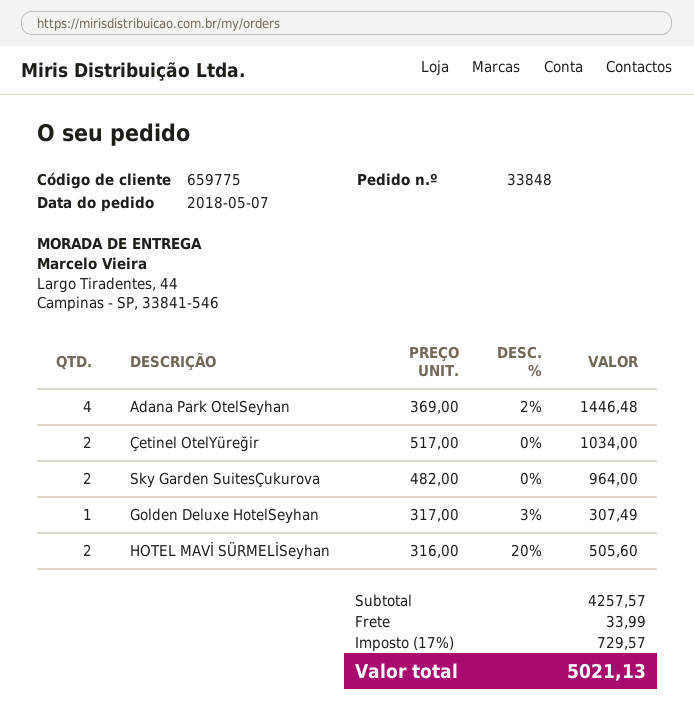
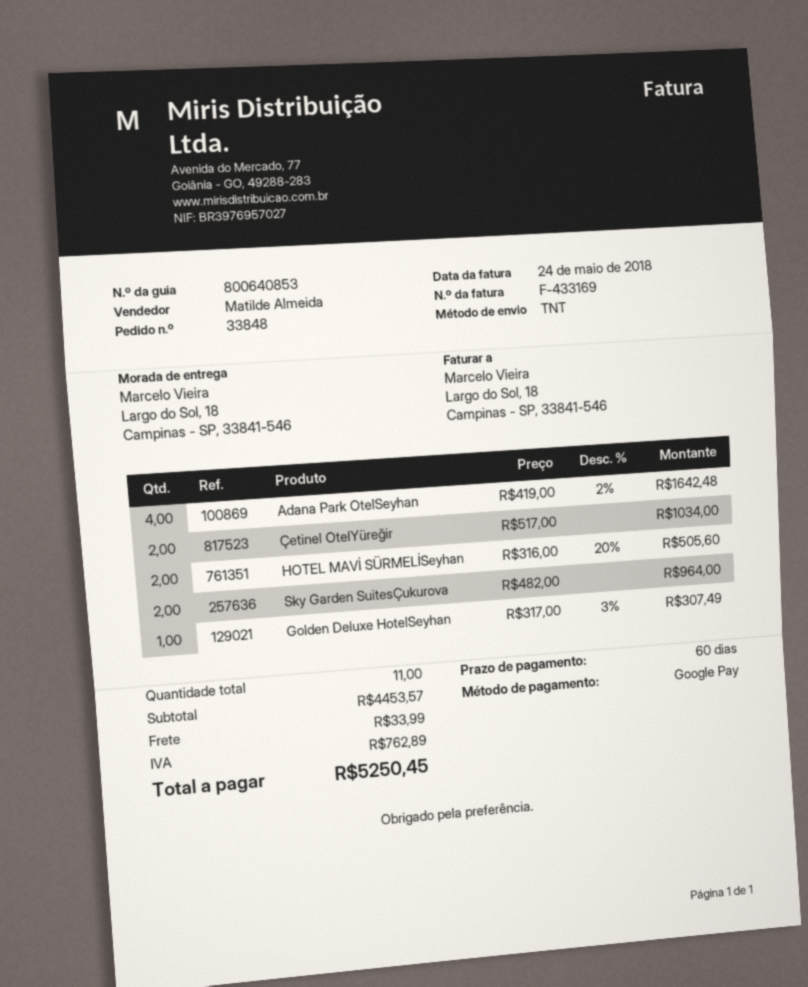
ship to: Largo Tiradentes, 44, Campinas - SP, 33841-546 -> Largo do Sol, 18, Campinas - SP, 33841-546
Adana Park OtelSeyhan: 4 x 369.00 - 2% = 1446.48 -> 4 x 419.00 - 2% = 1642.48
subtotal: 4257.57 -> 4453.57
tax: 729.57 -> 762.89
total: 5021.13 -> 5250.45

